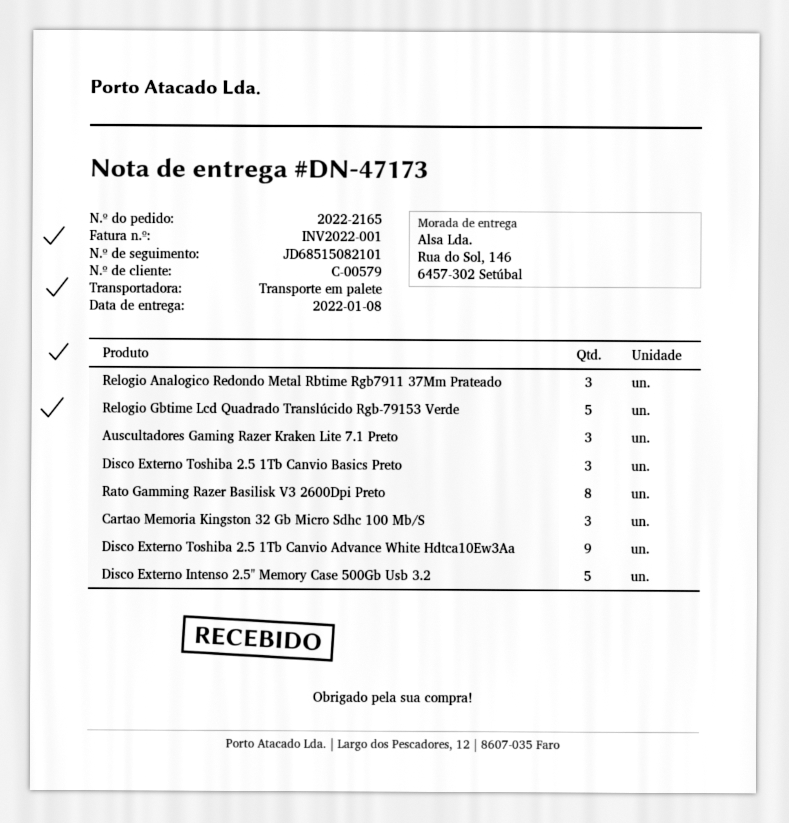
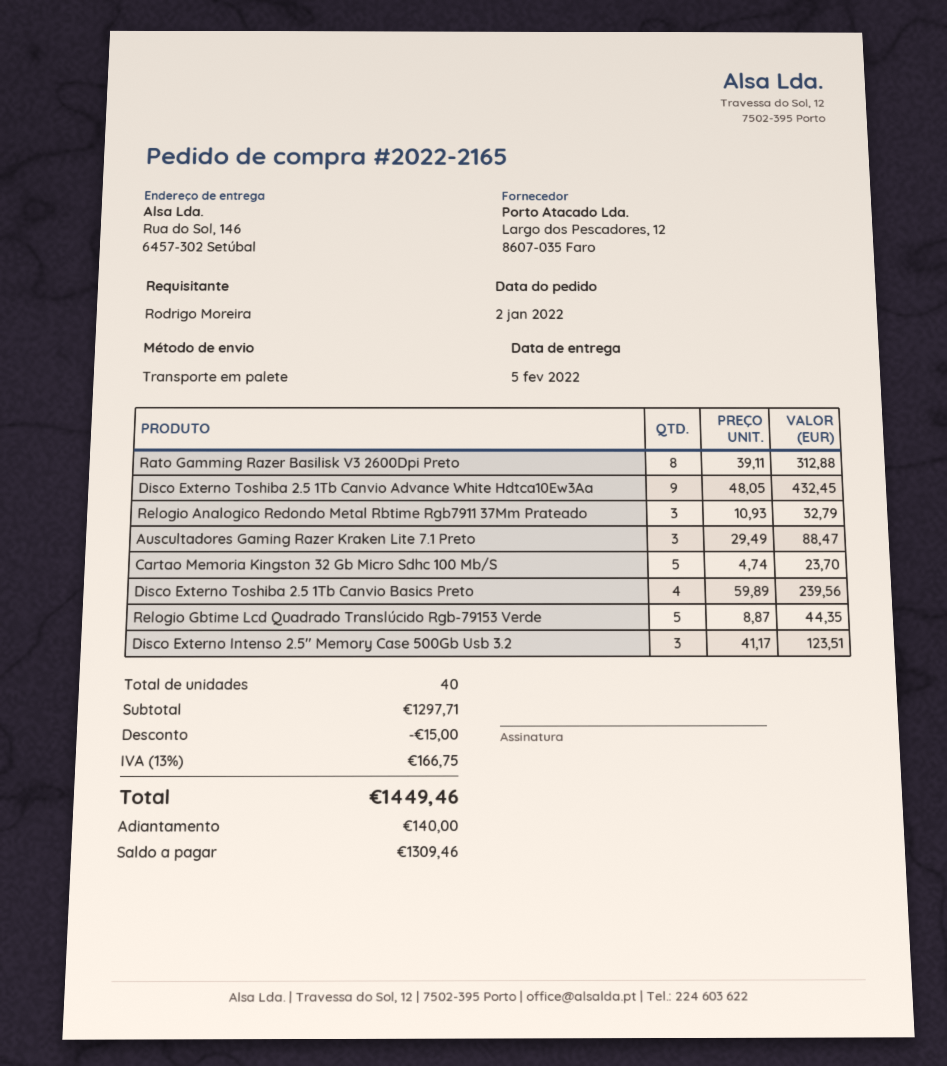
delivery date: 2022-01-08 -> 2022-02-05
Disco Externo Toshiba 2.5 1Tb Canvio Basics Preto: 3 -> 4
Cartao Memoria Kingston 32 Gb Micro Sdhc 100 Mb/S: 3 -> 5
Disco Externo Intenso 2.5'' Memory Case 500Gb Usb 3.2: 5 -> 3

